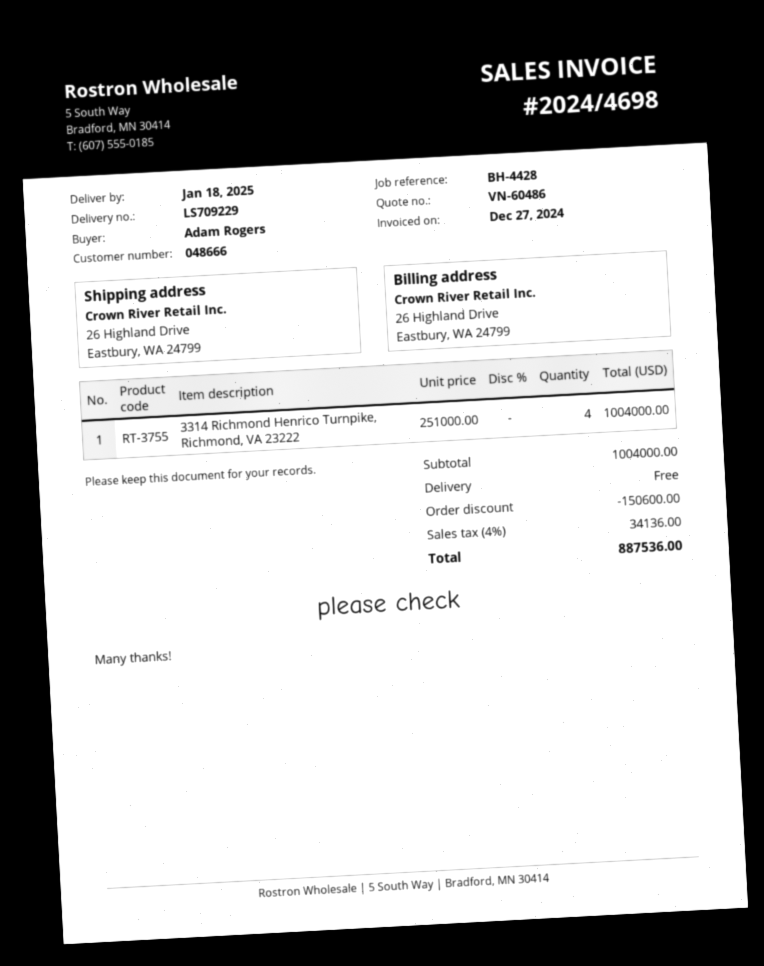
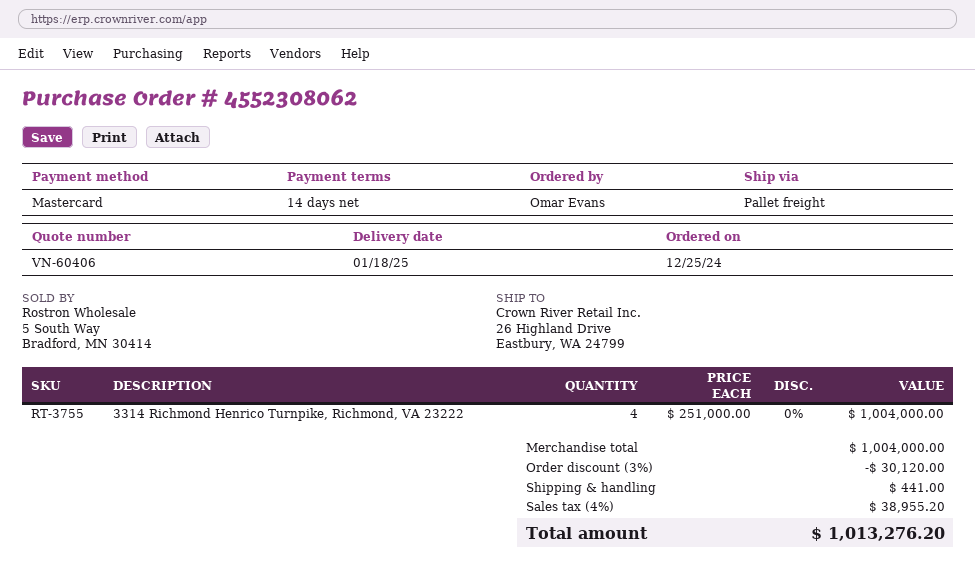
quote number: VN-60486 -> VN-60406
ordered by: Adam Rogers -> Omar Evans
discount: 150600.00 -> 30120.00
shipping: 0.00 -> 441.00
tax: 4% = 34136.00 -> 4% = 38955.20
total: 887536.00 -> 1013276.20

